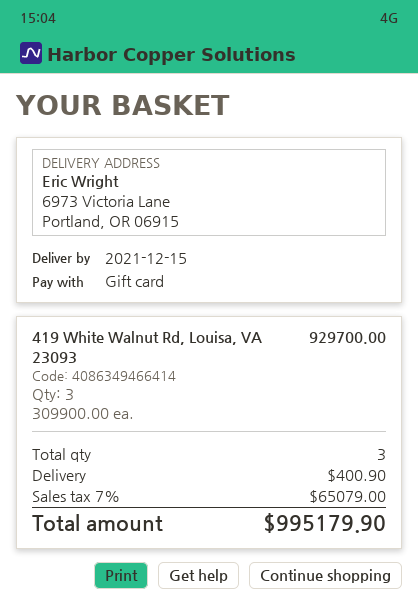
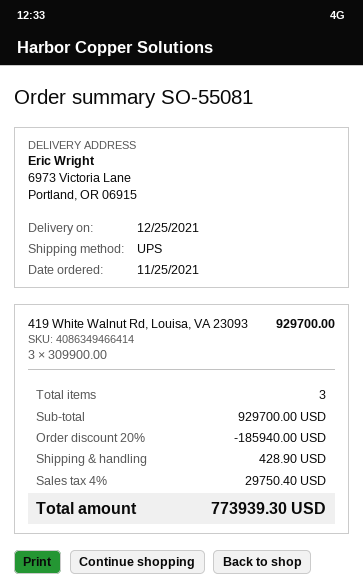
delivery date: 2021-12-15 -> 2021-12-25
discount: none -> 20% = 185940.00
shipping: 400.90 -> 428.90
tax: 7% = 65079.00 -> 4% = 29750.40
total: 995179.90 -> 773939.30

